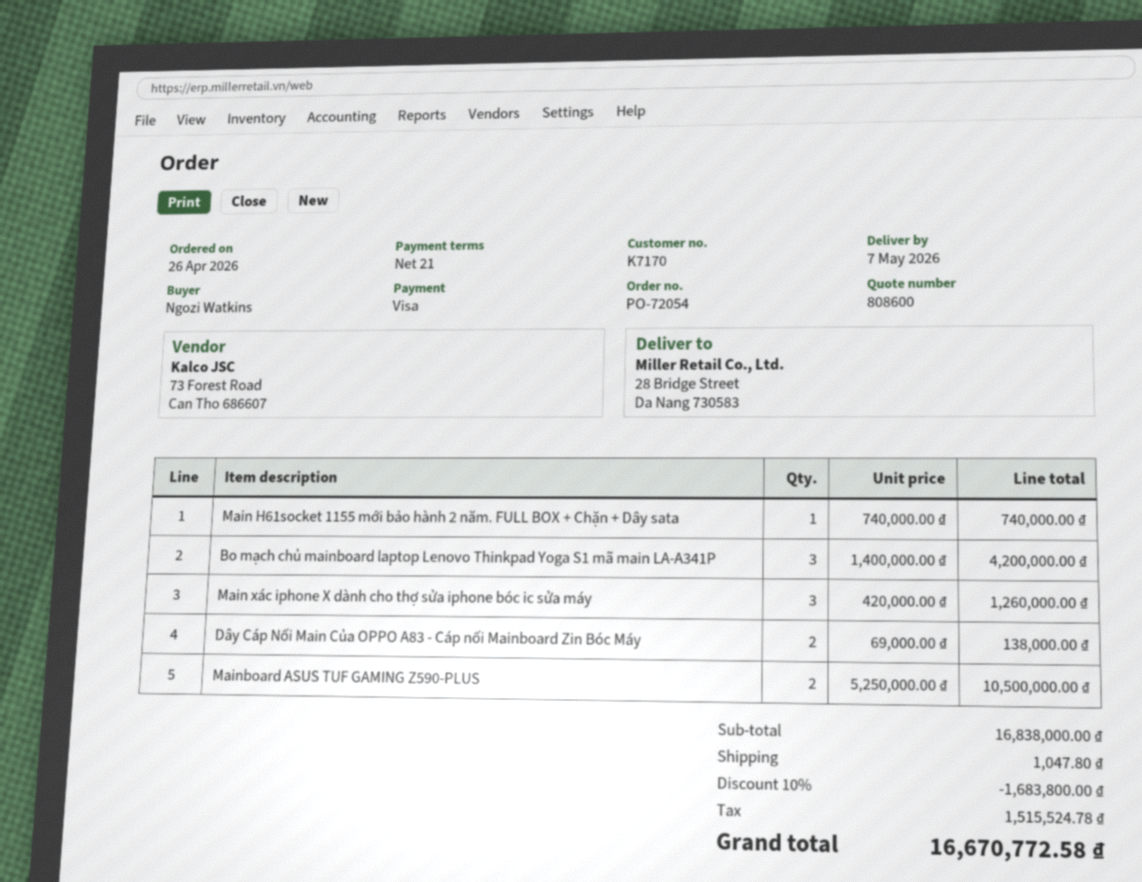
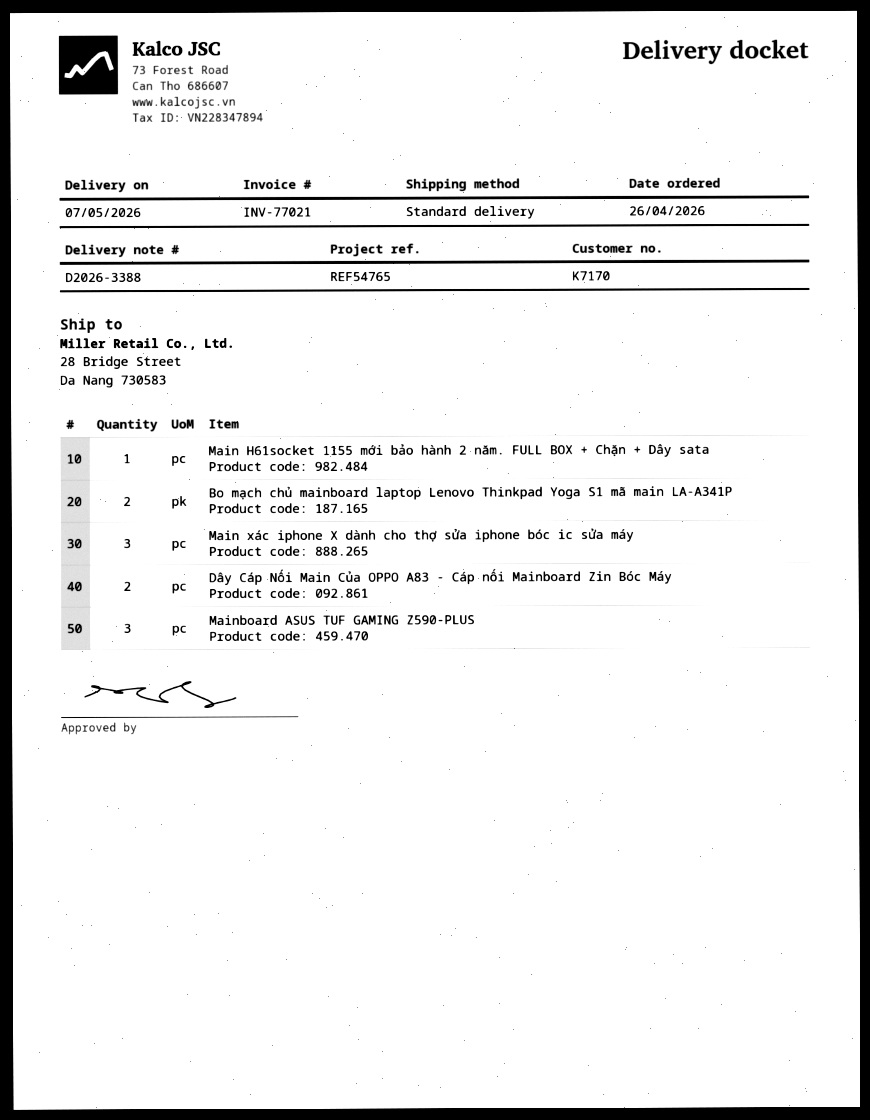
Bo mạch chủ mainboard laptop Lenovo Thinkpad Yoga S1 mã main LA-A341P: 3 -> 2
Mainboard ASUS TUF GAMING Z590-PLUS: 2 -> 3

